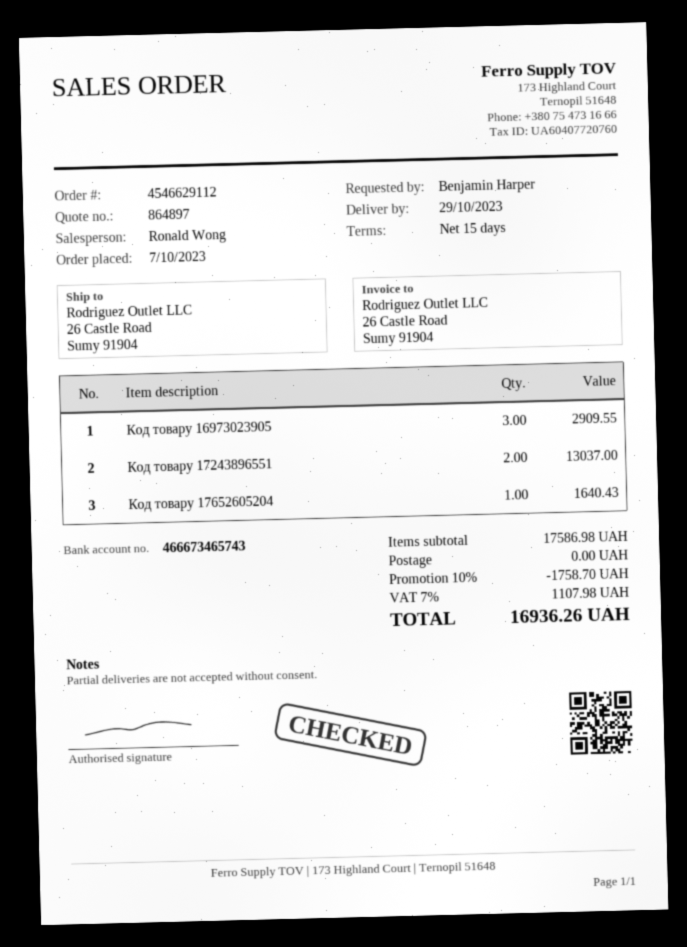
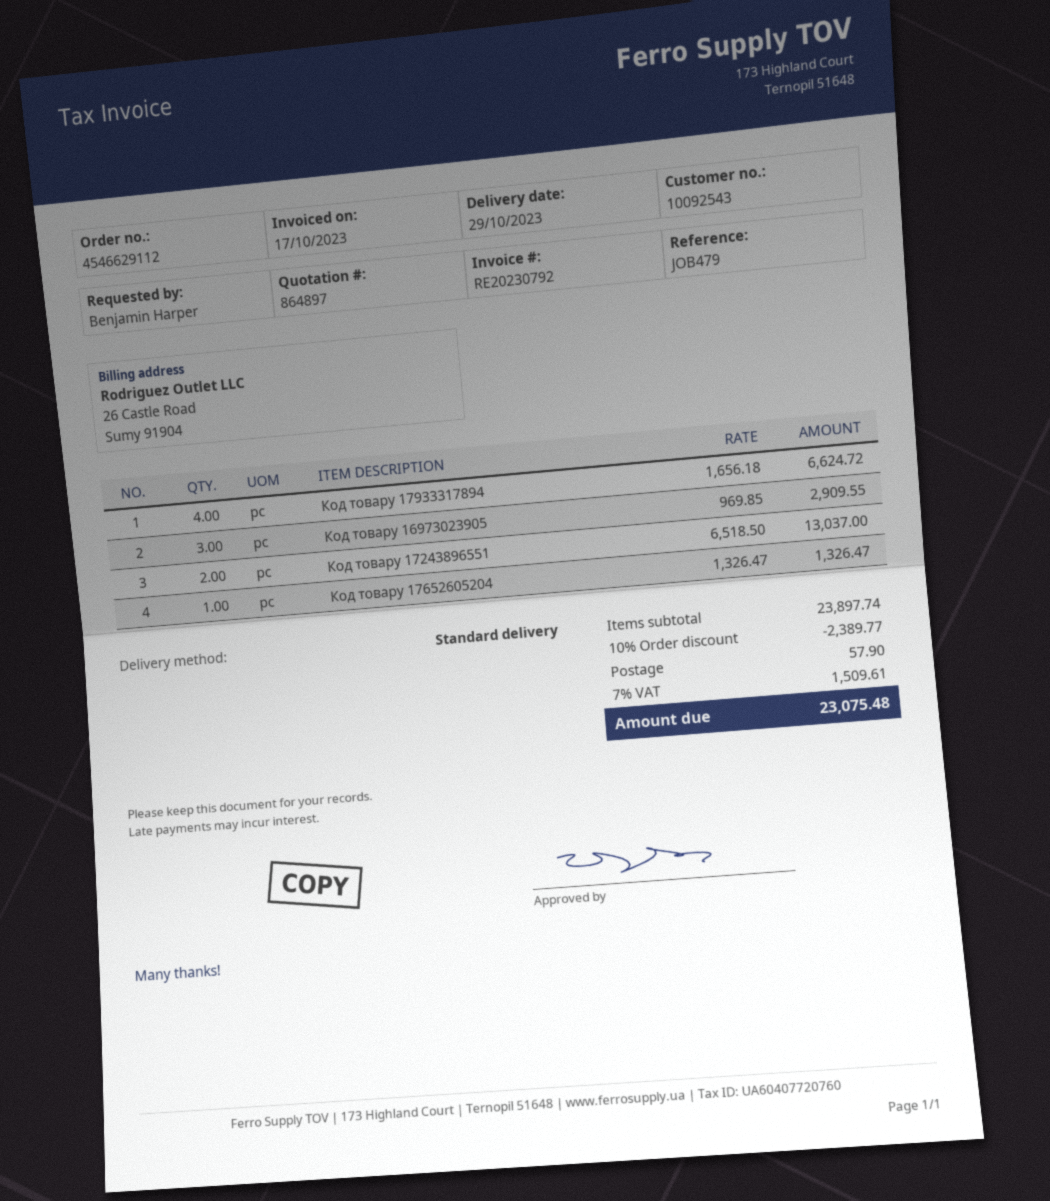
Код товару 17652605204: 1 for 1640.43 -> 1 for 1326.47
Код товару 17933317894: none -> 4 for 6624.72
subtotal: 17586.98 -> 23897.74
discount: 10% = 1758.70 -> 10% = 2389.77
shipping: 0.00 -> 57.90
tax: 7% = 1107.98 -> 7% = 1509.61
total: 16936.26 -> 23075.48

